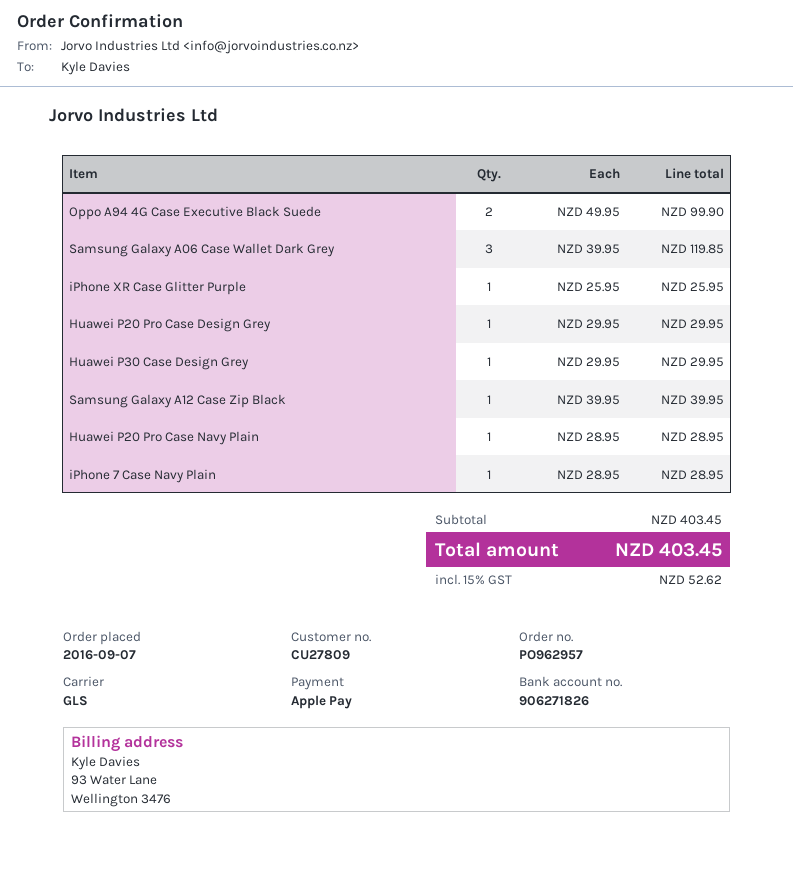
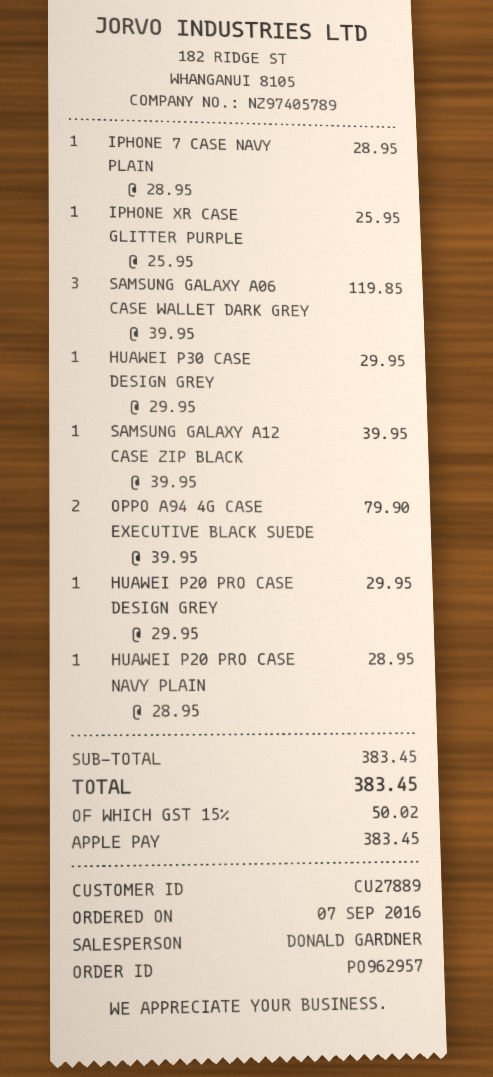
customer number: CU27809 -> CU27889
Oppo A94 4G Case Executive Black Suede: 2 x 49.95 = 99.90 -> 2 x 39.95 = 79.90
subtotal: 403.45 -> 383.45
tax: 15% = 52.62 -> 15% = 50.02
total: 403.45 -> 383.45

